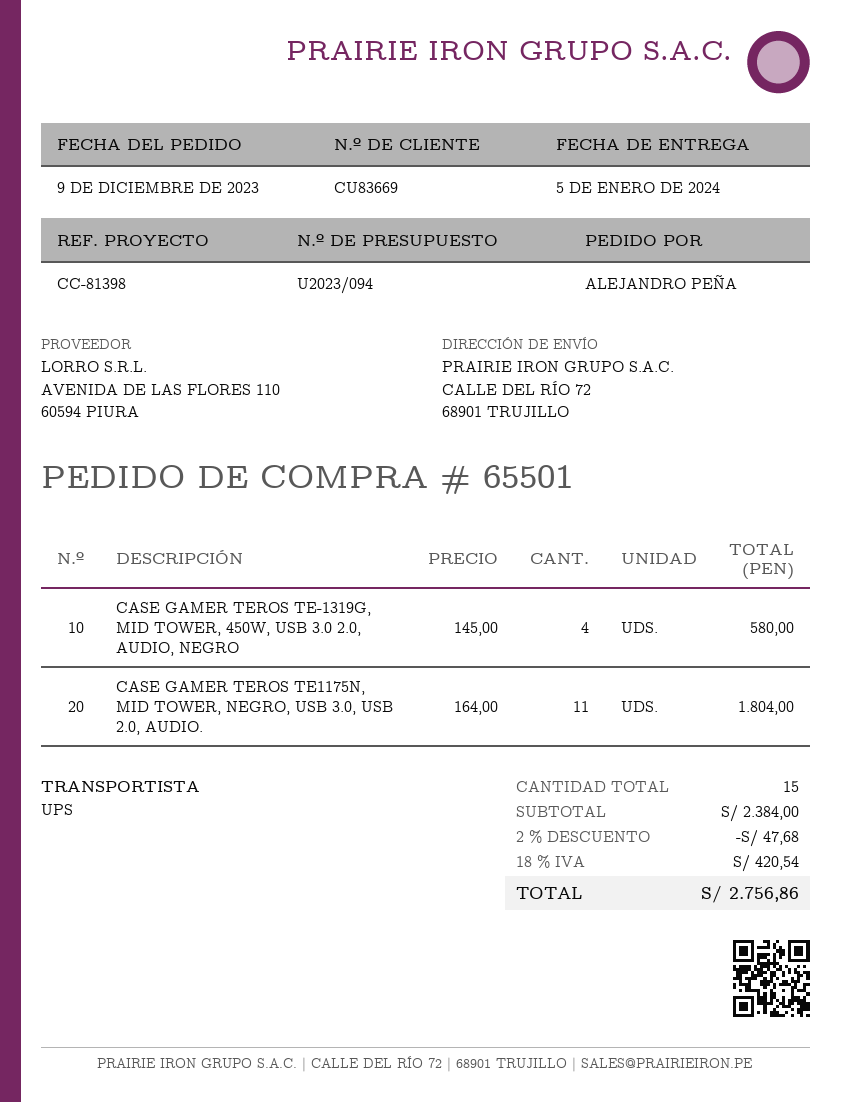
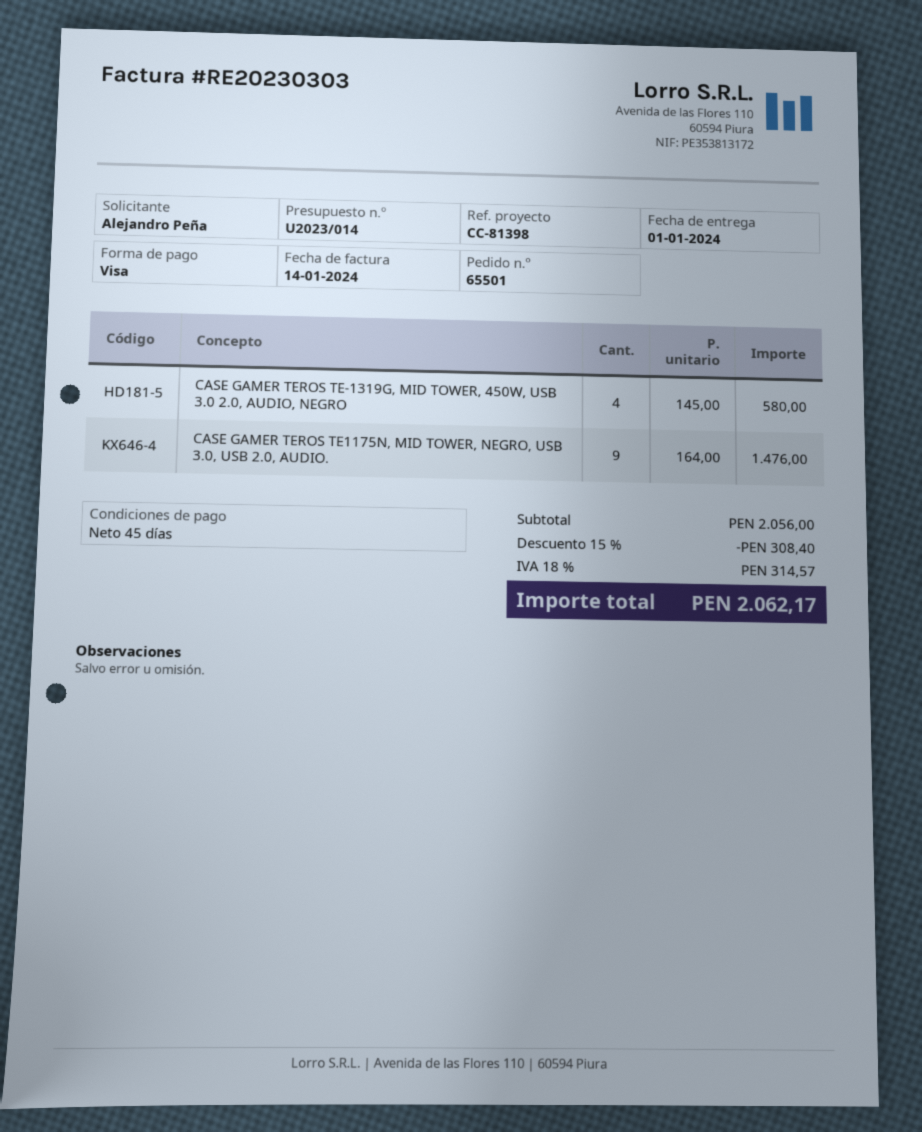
quote number: U2023/094 -> U2023/014
delivery date: 2024-01-05 -> 2024-01-01
CASE GAMER TEROS TE1175N, MID TOWER, NEGRO, USB 3.0, USB 2.0, AUDIO.: 11 x 164.00 = 1804.00 -> 9 x 164.00 = 1476.00
subtotal: 2384.00 -> 2056.00
discount: 2% = 47.68 -> 15% = 308.40
tax: 18% = 420.54 -> 18% = 314.57
total: 2756.86 -> 2062.17

